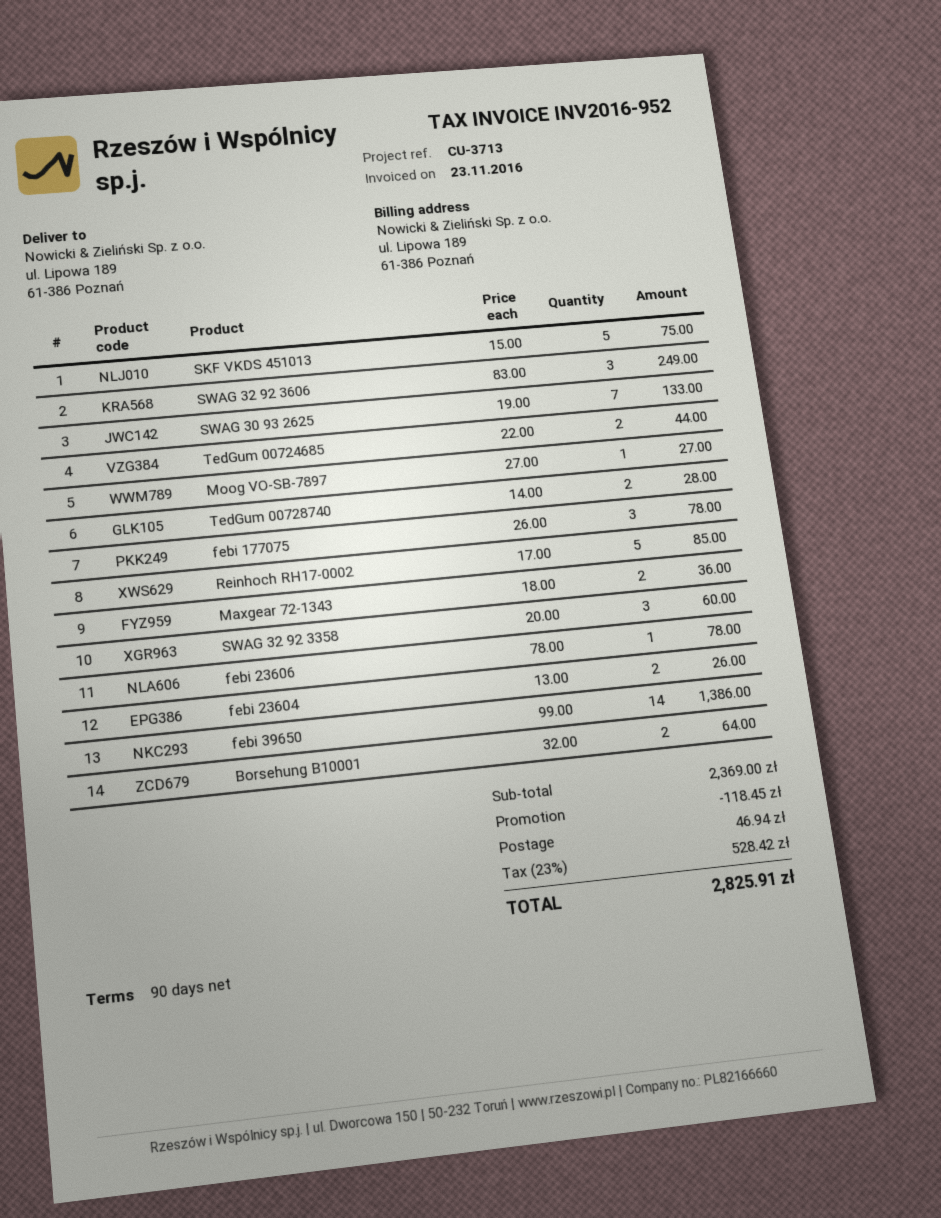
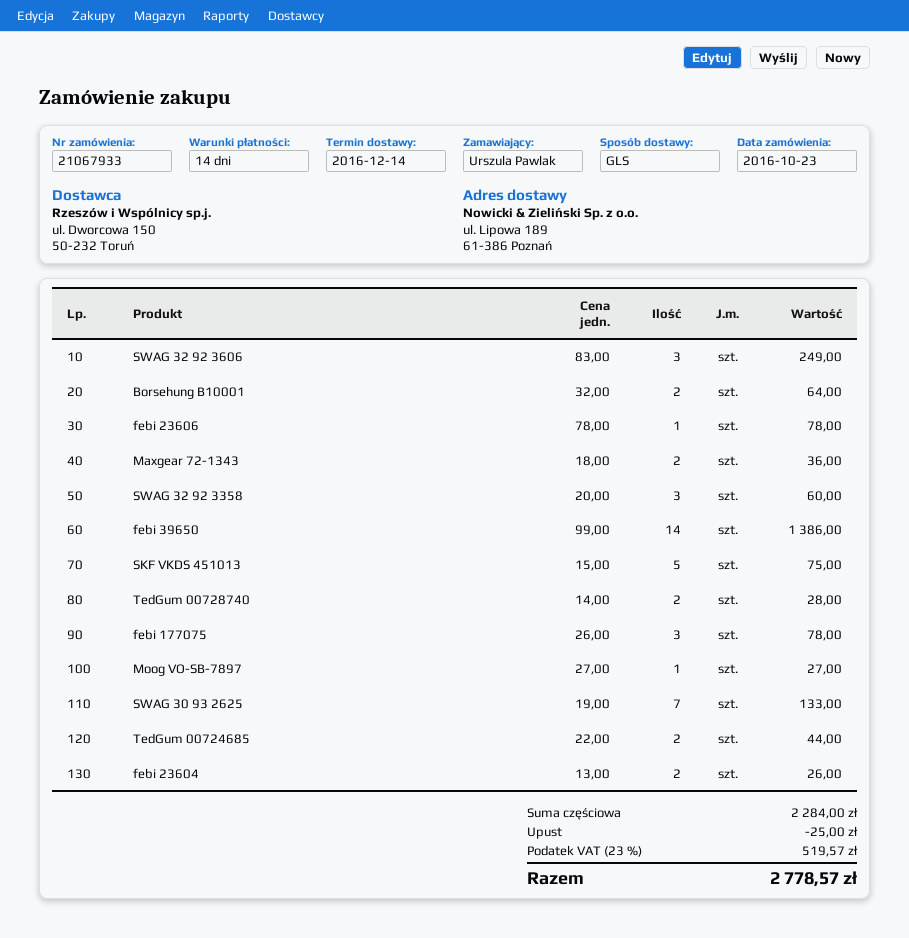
payment terms: 90 days -> 14 days
Reinhoch RH17-0002: 5 x 17.00 = 85.00 -> none
subtotal: 2369.00 -> 2284.00
discount: 118.45 -> 25.00
shipping: 46.94 -> none
tax: 23% = 528.42 -> 23% = 519.57
total: 2825.91 -> 2778.57

